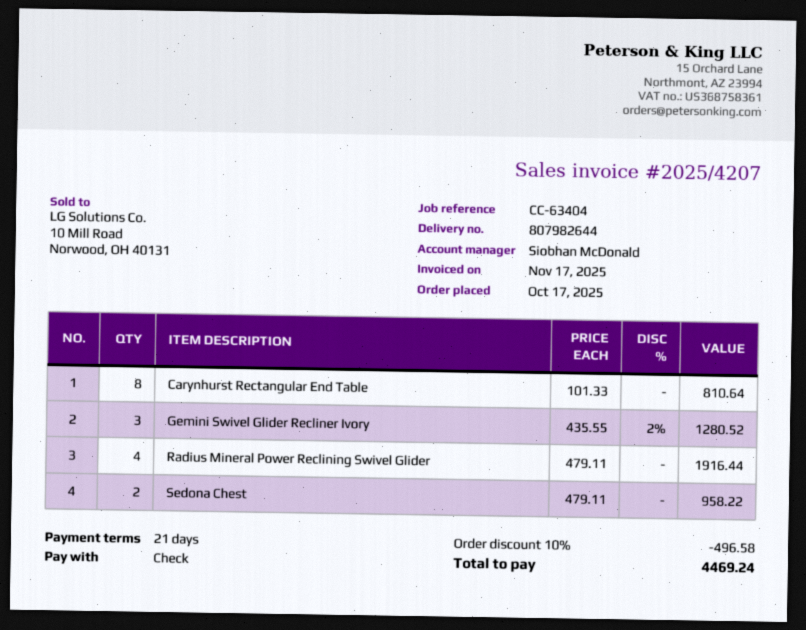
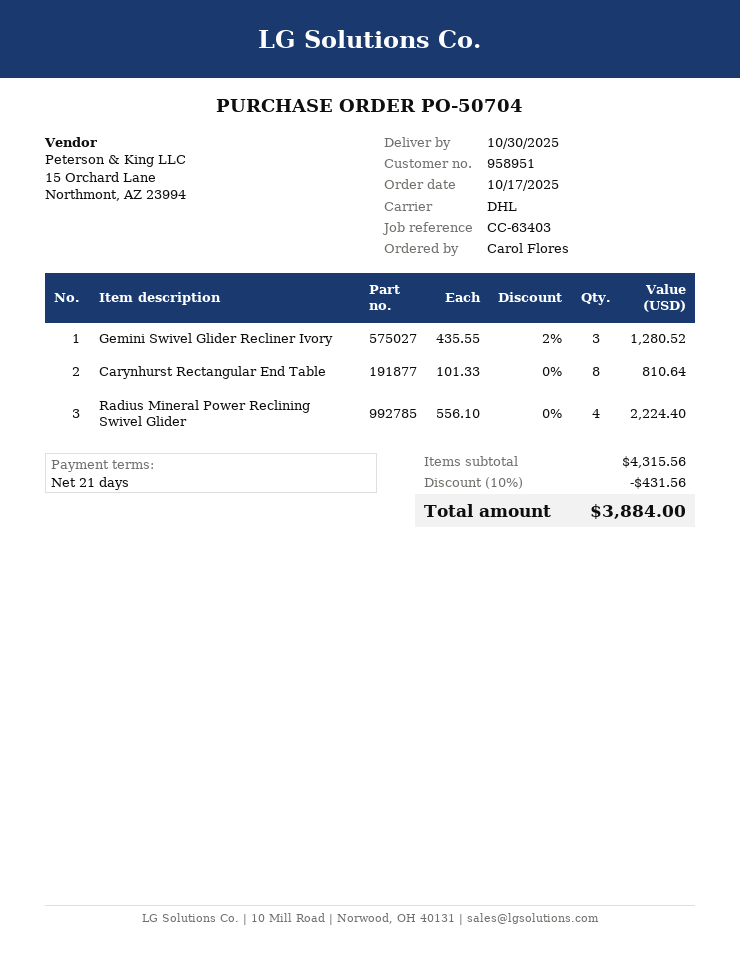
reference: CC-63404 -> CC-63403
Radius Mineral Power Reclining Swivel Glider: 4 x 479.11 = 1916.44 -> 4 x 556.10 = 2224.40
Sedona Chest: 2 x 479.11 = 958.22 -> none
discount: 10% = 496.58 -> 10% = 431.56
total: 4469.24 -> 3884.00

